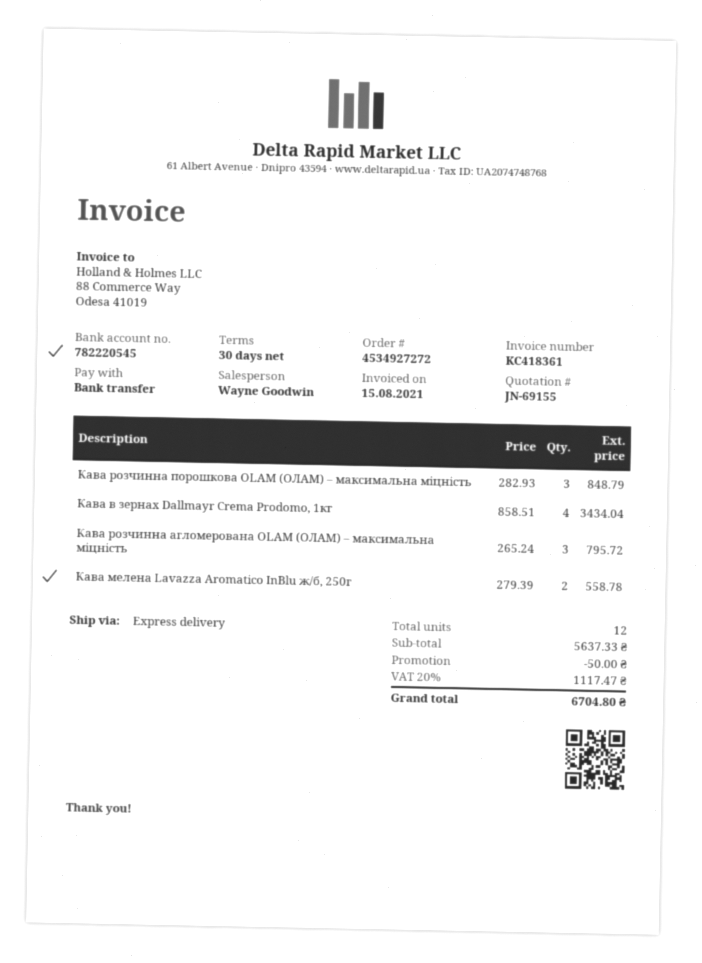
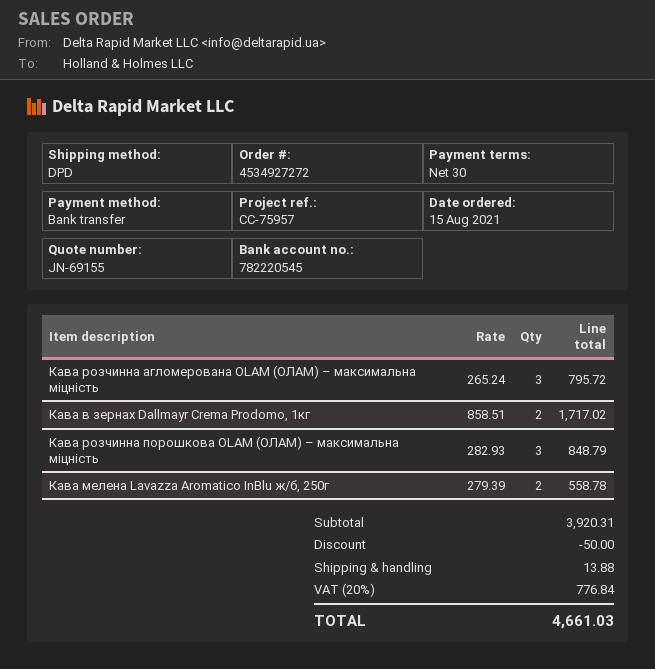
shipping method: express -> DPD
Кава в зернах Dallmayr Сrema Prodomo, 1кг: 4 x 858.51 = 3434.04 -> 2 x 858.51 = 1717.02
subtotal: 5637.33 -> 3920.31
shipping: none -> 13.88
tax: 20% = 1117.47 -> 20% = 776.84
total: 6704.80 -> 4661.03

